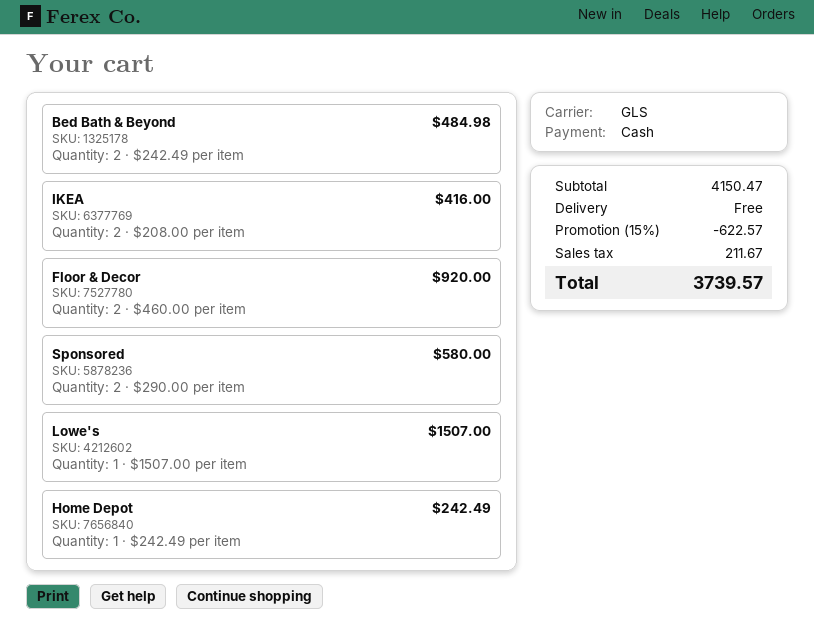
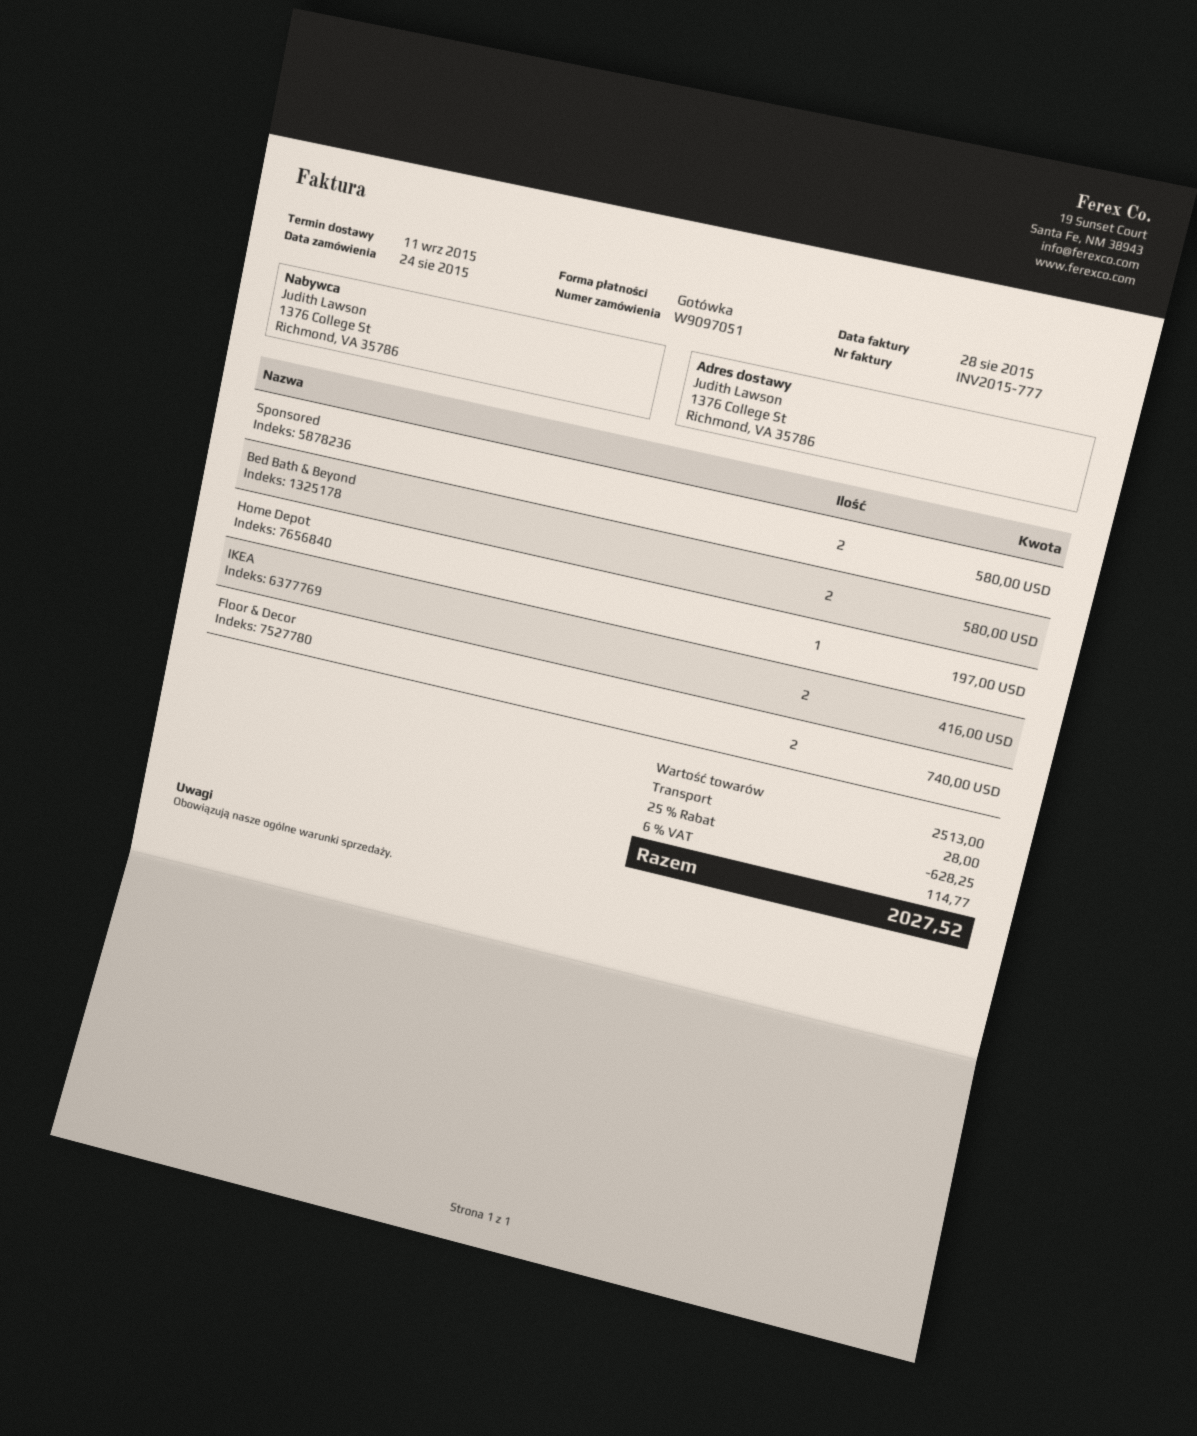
Bed Bath & Beyond: 2 for 484.98 -> 2 for 580.00
Floor & Decor: 2 for 920.00 -> 2 for 740.00
Lowe's: 1 for 1507.00 -> none
Home Depot: 1 for 242.49 -> 1 for 197.00
subtotal: 4150.47 -> 2513.00
discount: 15% = 622.57 -> 25% = 628.25
shipping: 0.00 -> 28.00
tax: 211.67 -> 114.77
total: 3739.57 -> 2027.52

